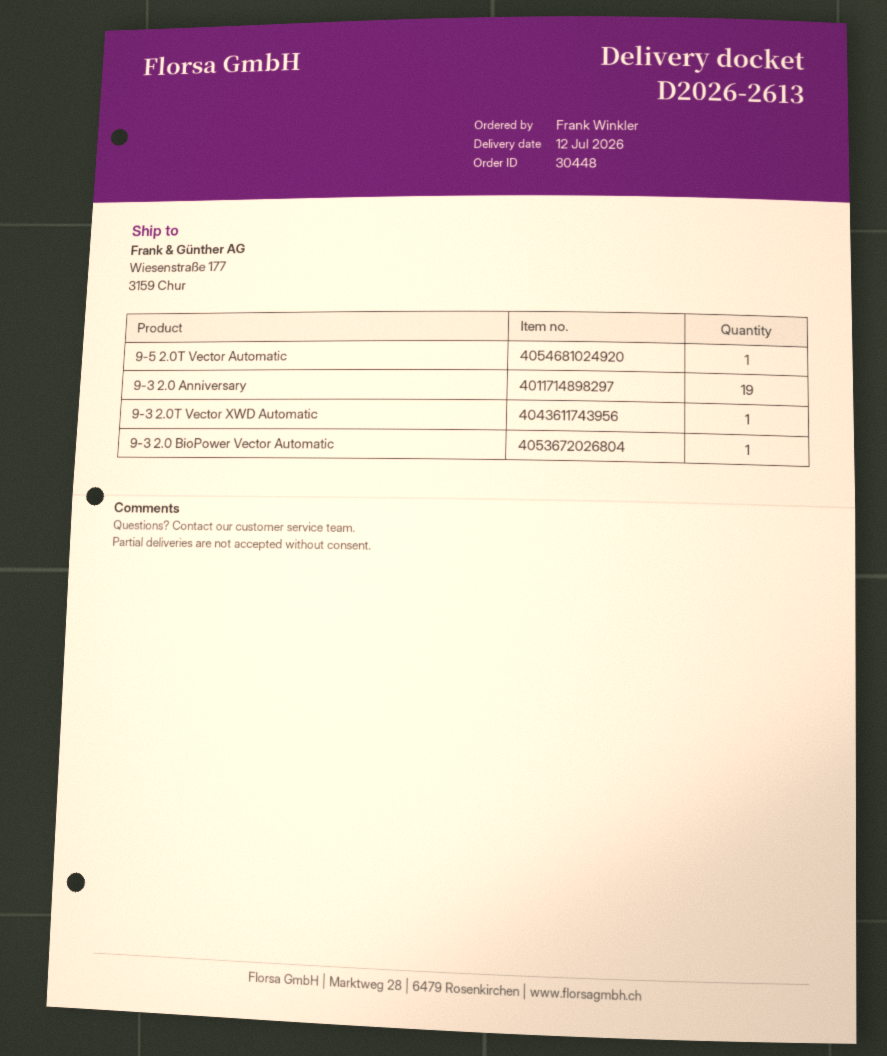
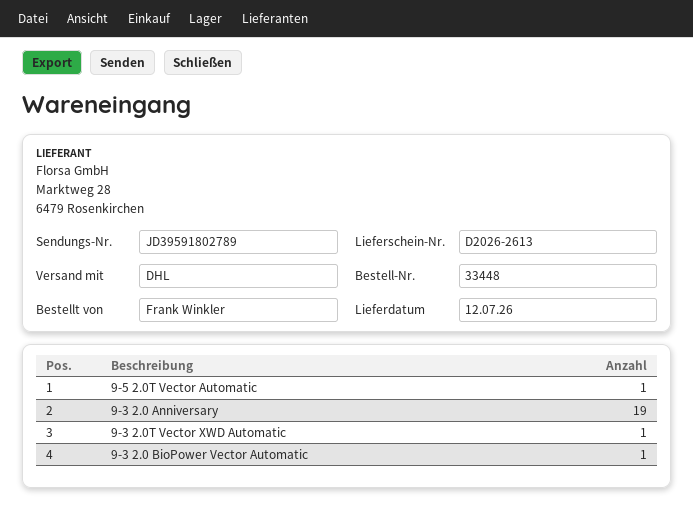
order number: 30448 -> 33448

